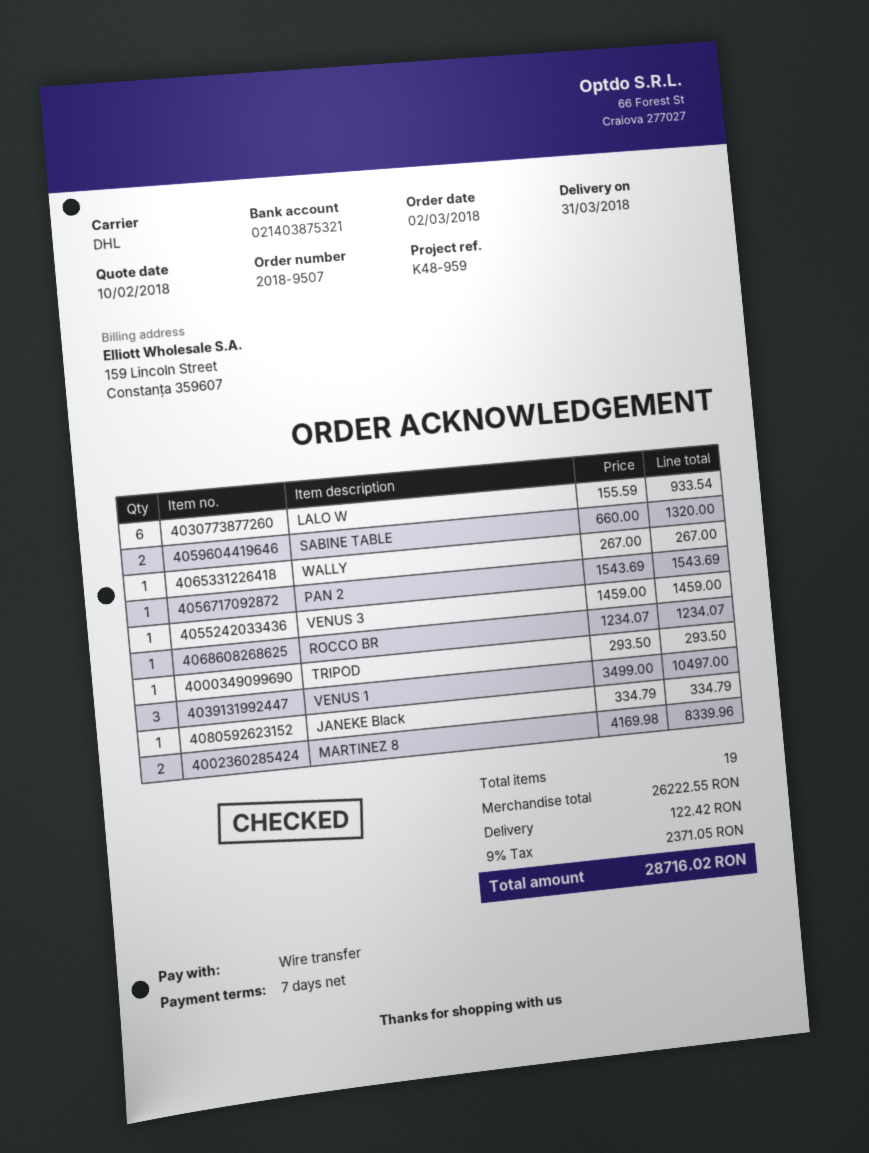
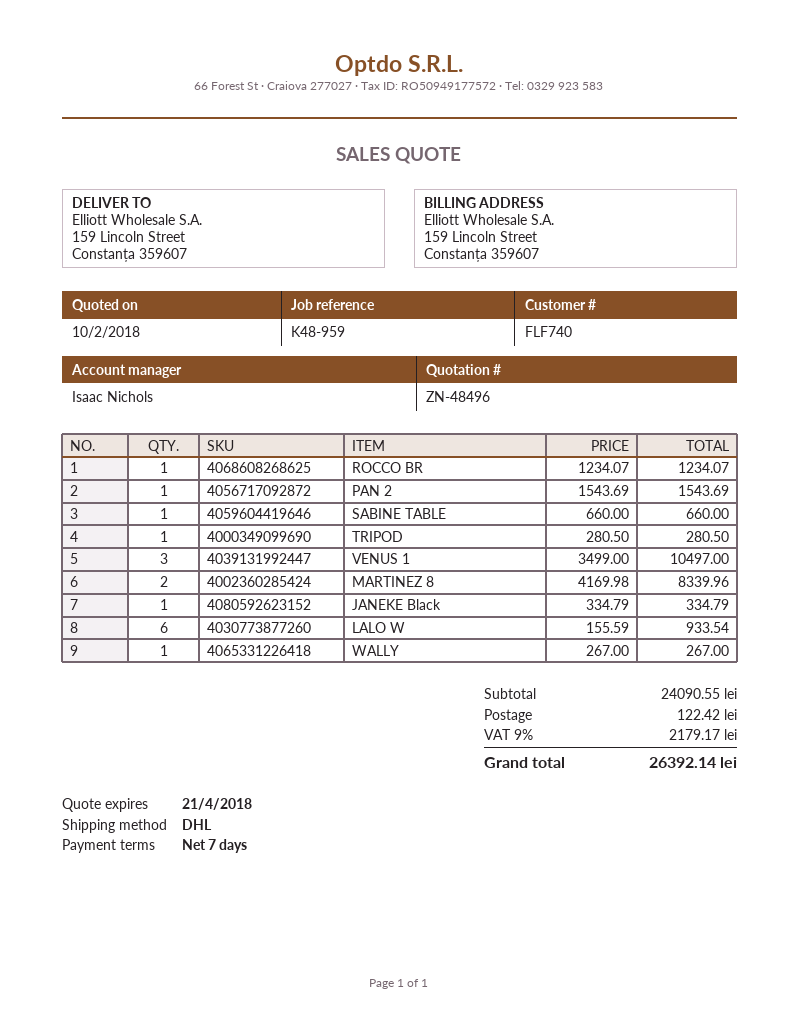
SABINE TABLE: 2 x 660.00 = 1320.00 -> 1 x 660.00 = 660.00
VENUS 3: 1 x 1459.00 = 1459.00 -> none
TRIPOD: 1 x 293.50 = 293.50 -> 1 x 280.50 = 280.50
subtotal: 26222.55 -> 24090.55
tax: 9% = 2371.05 -> 9% = 2179.17
total: 28716.02 -> 26392.14

